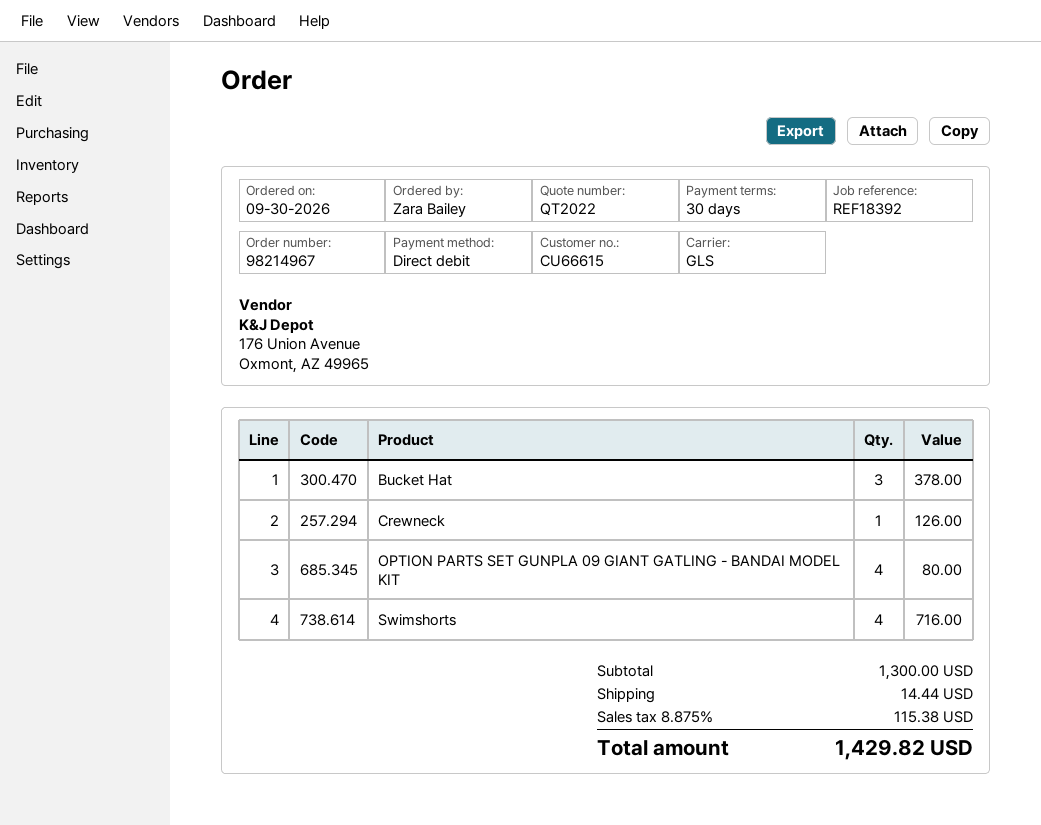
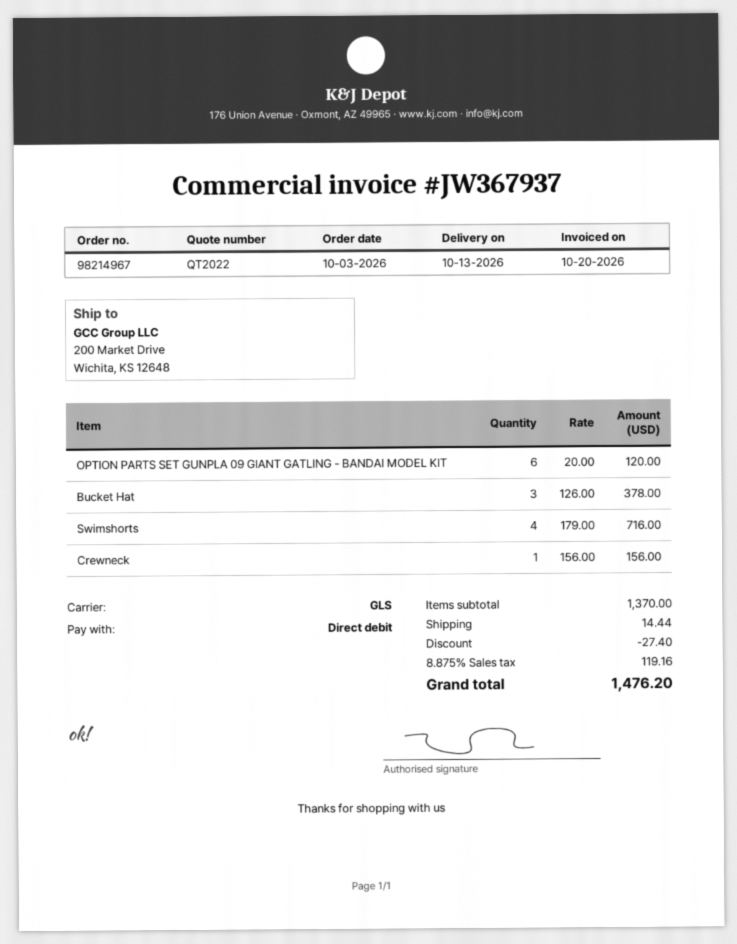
order date: 2026-09-30 -> 2026-10-03
Crewneck: 1 for 126.00 -> 1 for 156.00
OPTION PARTS SET GUNPLA 09 GIANT GATLING - BANDAI MODEL KIT: 4 for 80.00 -> 6 for 120.00
subtotal: 1300.00 -> 1370.00
discount: none -> 27.40
tax: 8.875% = 115.38 -> 8.875% = 119.16
total: 1429.82 -> 1476.20

